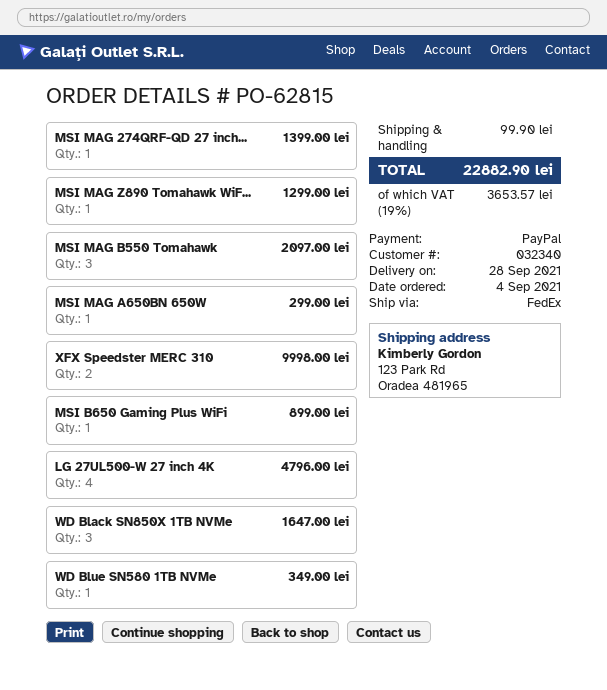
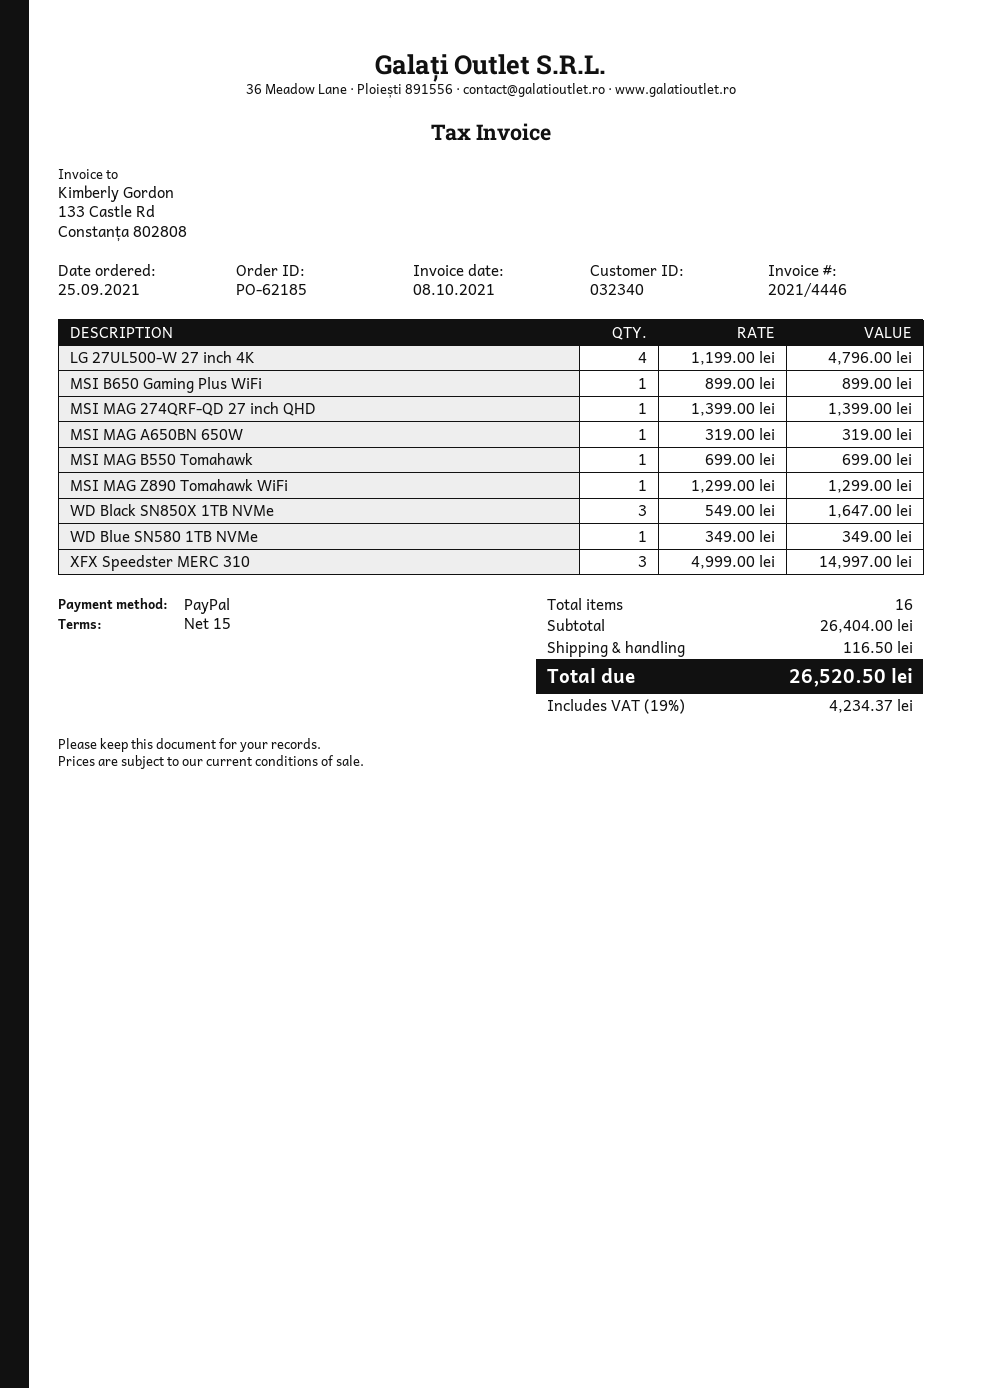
order number: PO-62815 -> PO-62185
order date: 2021-09-04 -> 2021-09-25
MSI MAG B550 Tomahawk: 3 for 2097.00 -> 1 for 699.00
MSI MAG A650BN 650W: 1 for 299.00 -> 1 for 319.00
XFX Speedster MERC 310: 2 for 9998.00 -> 3 for 14997.00
shipping: 99.90 -> 116.50
tax: 19% = 3653.57 -> 19% = 4234.37
total: 22882.90 -> 26520.50

